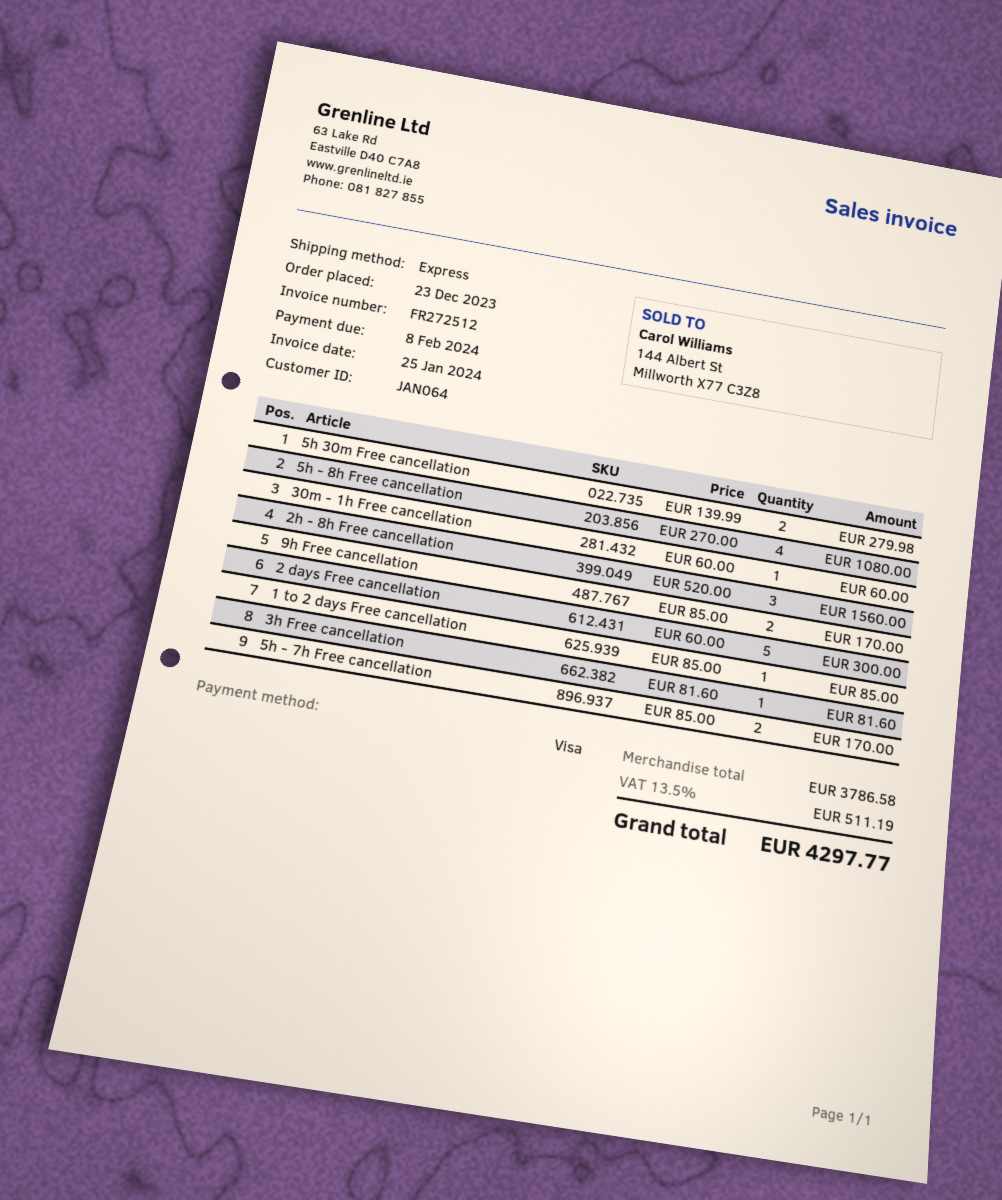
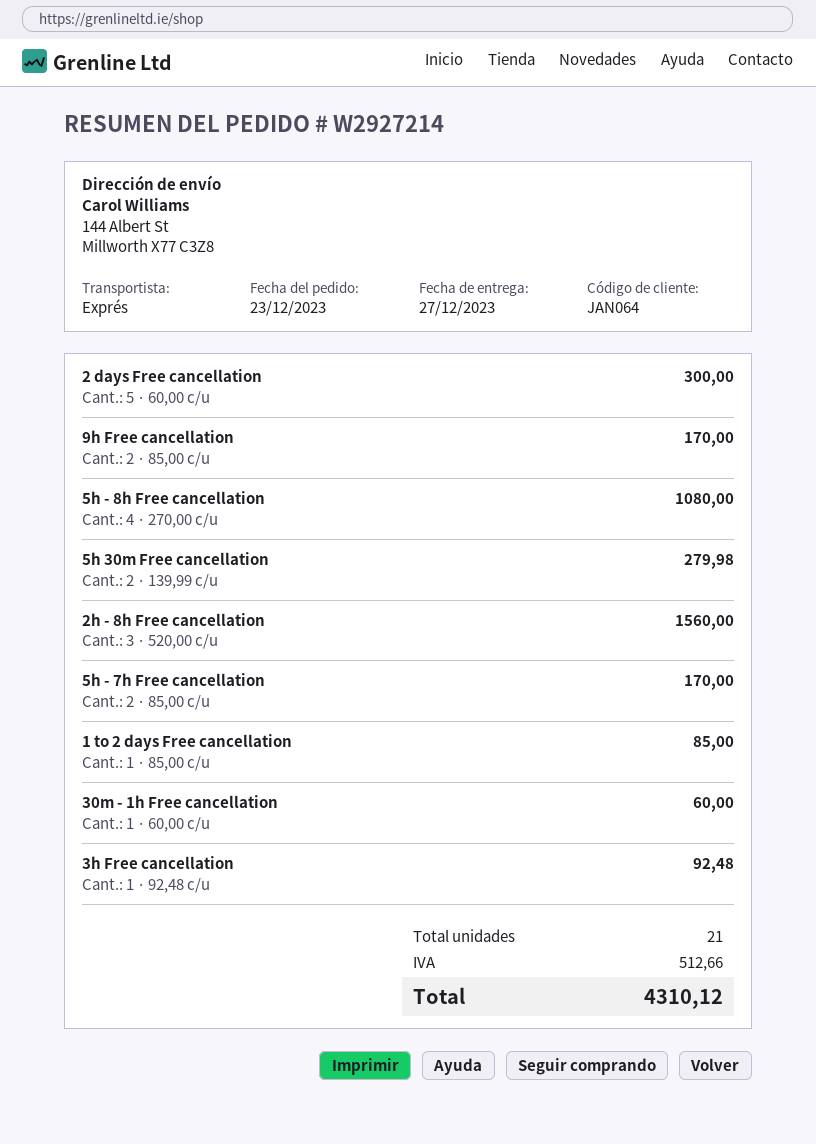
3h Free cancellation: 1 x 81.60 = 81.60 -> 1 x 92.48 = 92.48
tax: 511.19 -> 512.66
total: 4297.77 -> 4310.12

